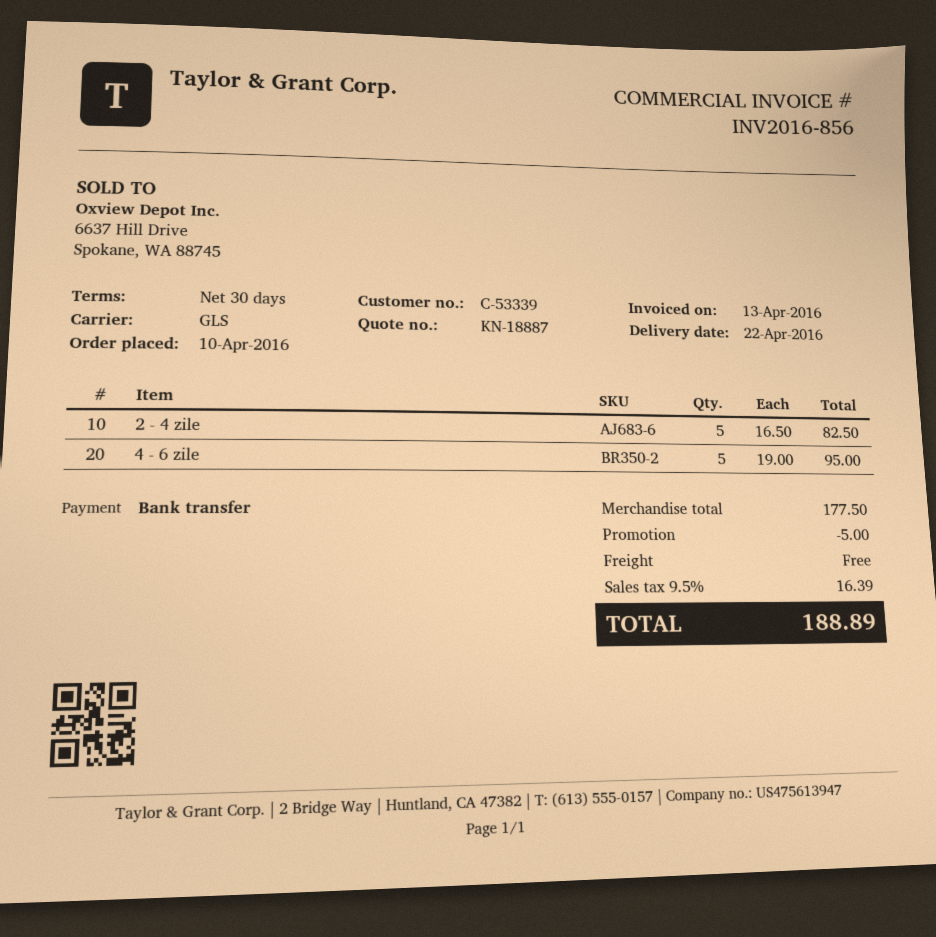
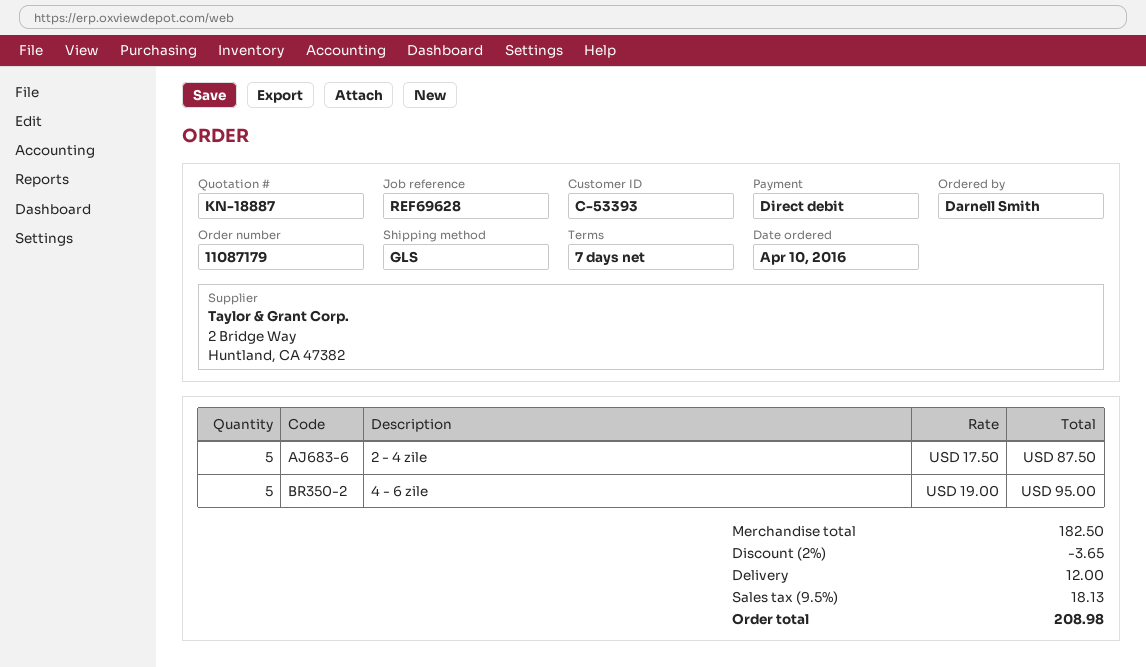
payment terms: 30 days -> 7 days
customer number: C-53339 -> C-53393
payment method: bank transfer -> direct debit
2 - 4 zile: 5 x 16.50 = 82.50 -> 5 x 17.50 = 87.50
subtotal: 177.50 -> 182.50
discount: 5.00 -> 3.65
shipping: 0.00 -> 12.00
tax: 9.5% = 16.39 -> 9.5% = 18.13
total: 188.89 -> 208.98

